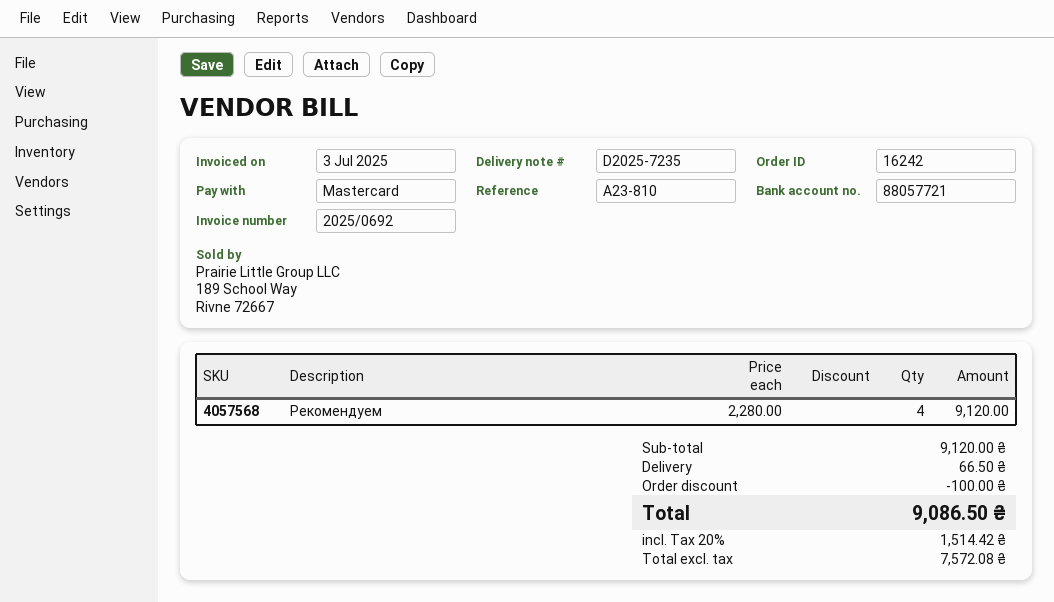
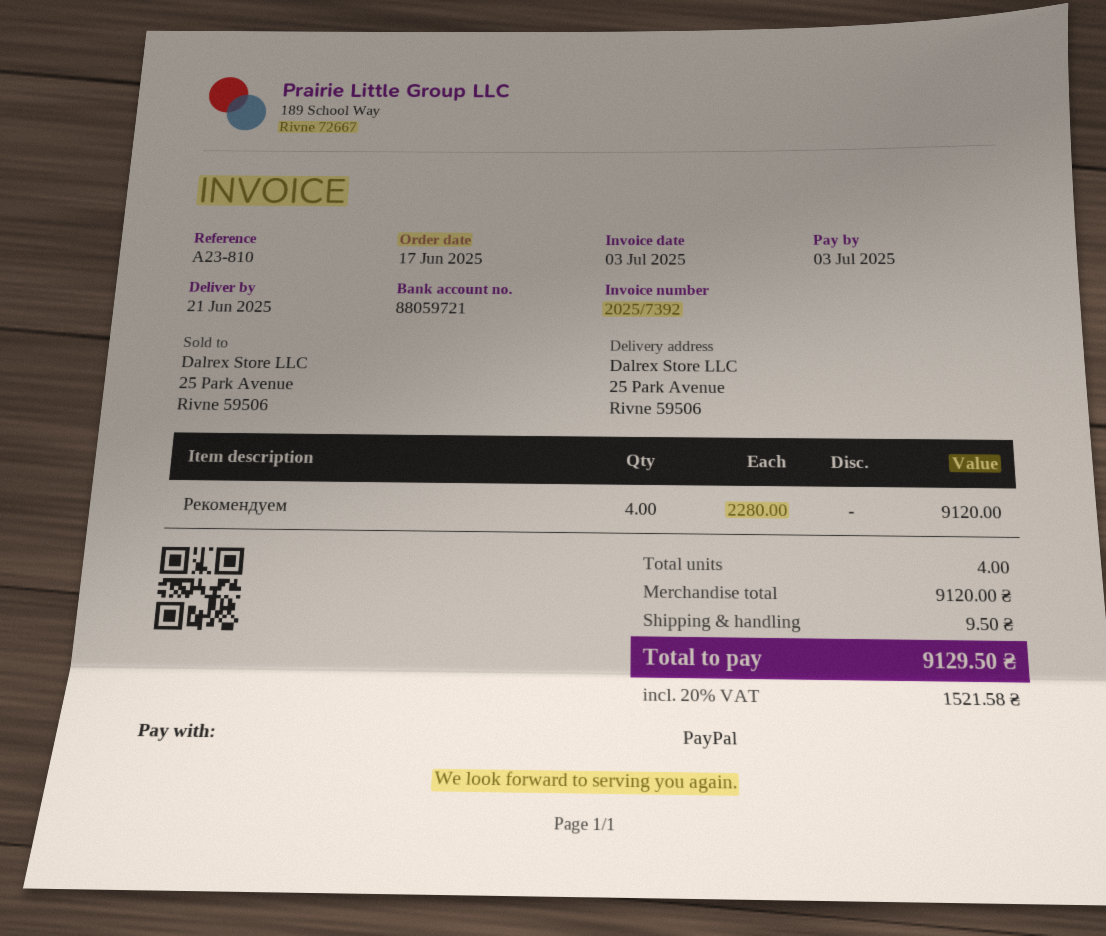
invoice number: 2025/0692 -> 2025/7392
payment method: Mastercard -> PayPal
bank account: 88057721 -> 88059721
discount: 100.00 -> none
shipping: 66.50 -> 9.50
tax: 20% = 1514.42 -> 20% = 1521.58
total: 9086.50 -> 9129.50

